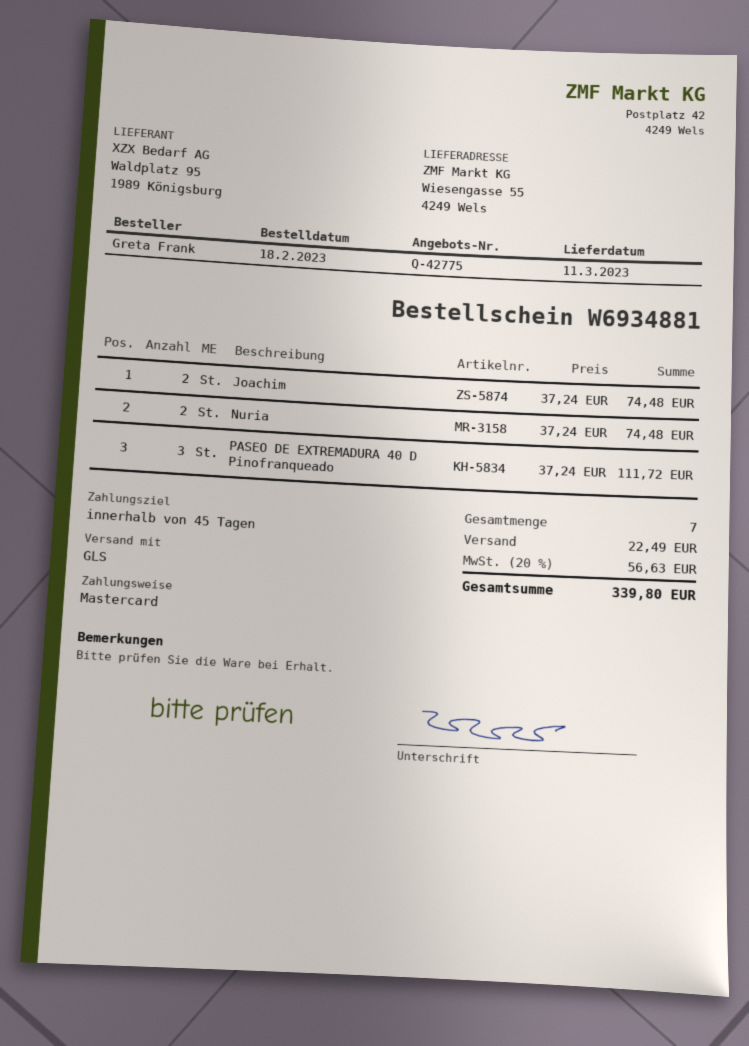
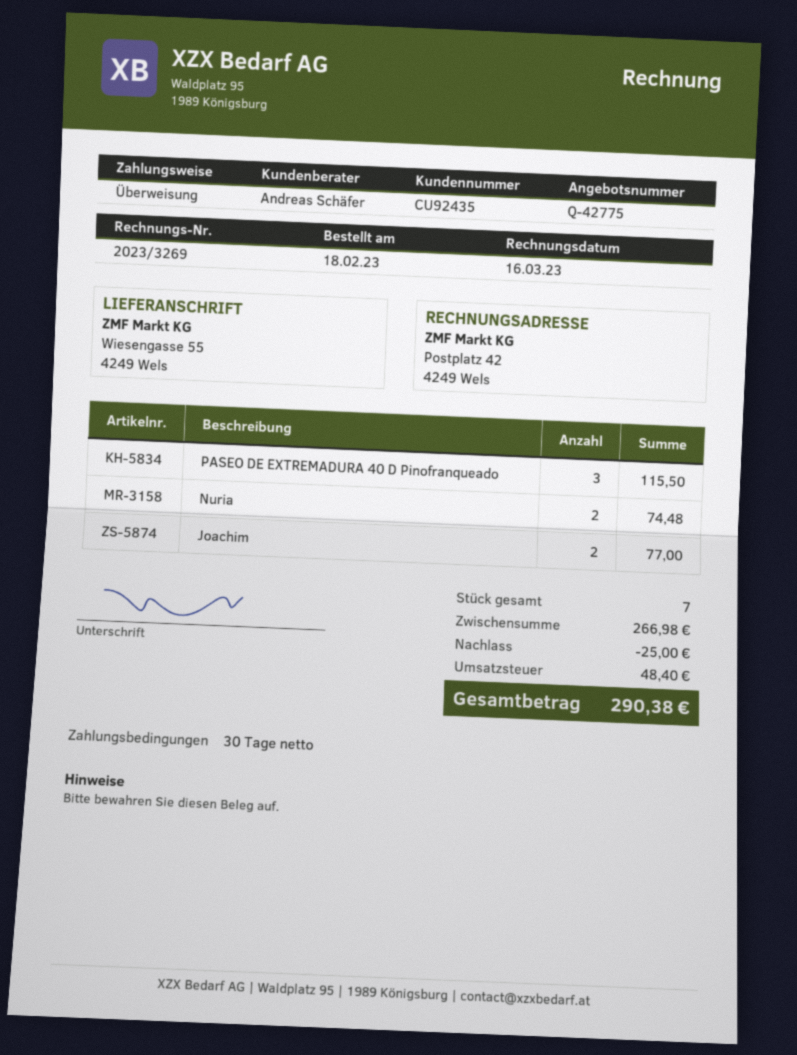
payment terms: 45 days -> 30 days
payment method: Mastercard -> bank transfer
Joachim: 2 for 74.48 -> 2 for 77.00
PASEO DE EXTREMADURA 40 D Pinofranqueado: 3 for 111.72 -> 3 for 115.50
discount: none -> 25.00
shipping: 22.49 -> none
tax: 56.63 -> 48.40
total: 339.80 -> 290.38

